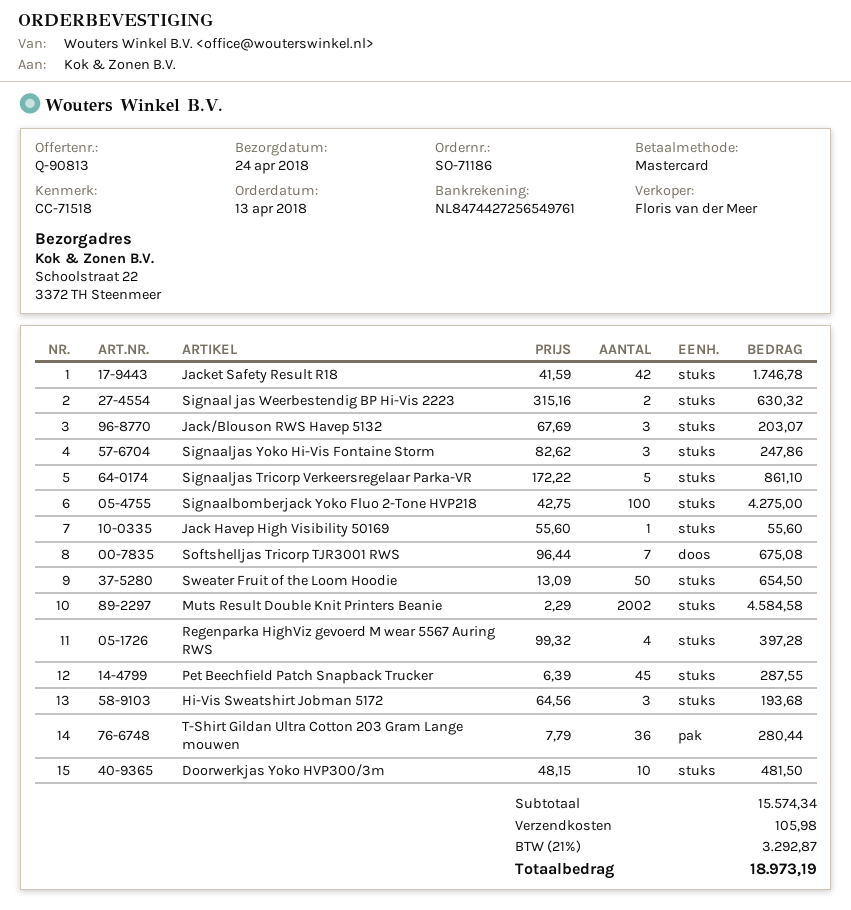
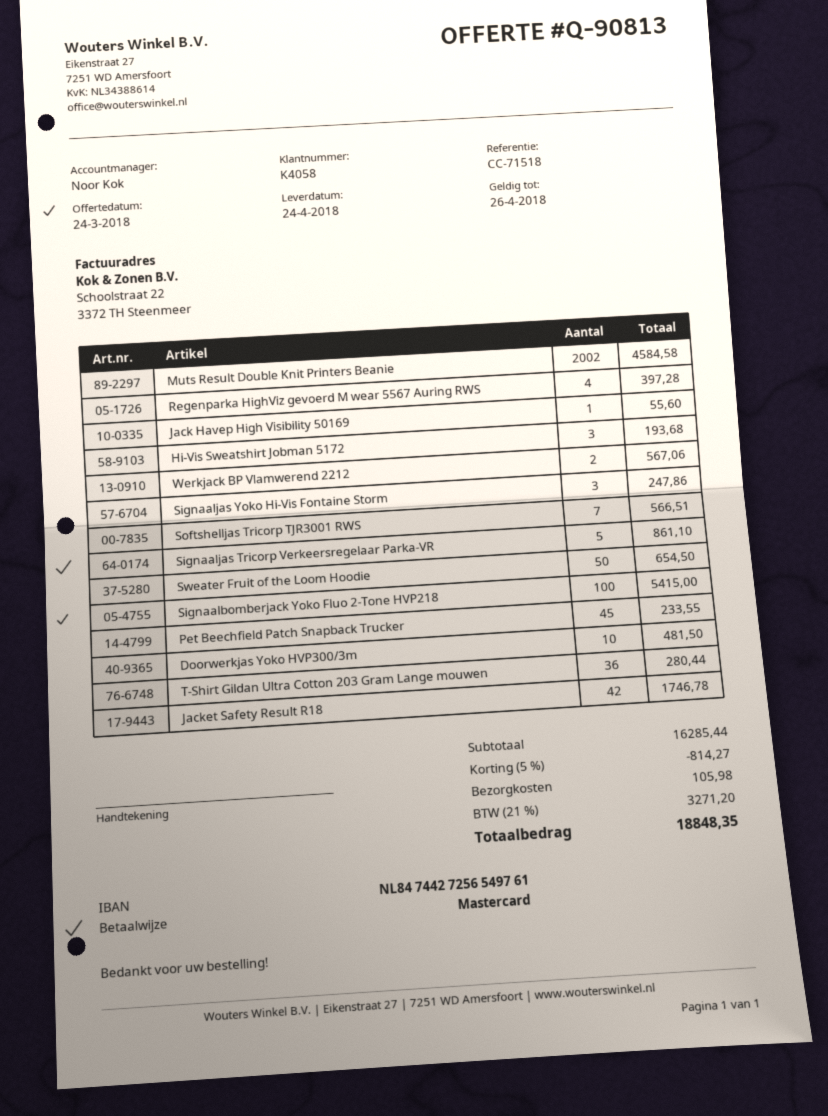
sales rep: Floris van der Meer -> Noor Kok
Signaal jas Weerbestendig BP Hi-Vis 2223: 2 for 630.32 -> none
Jack/Blouson RWS Havep 5132: 3 for 203.07 -> none
Signaalbomberjack Yoko Fluo 2-Tone HVP218: 100 for 4275.00 -> 100 for 5415.00
Softshelljas Tricorp TJR3001 RWS: 7 for 675.08 -> 7 for 566.51
Pet Beechfield Patch Snapback Trucker: 45 for 287.55 -> 45 for 233.55
Werkjack BP Vlamwerend 2212: none -> 2 for 567.06
subtotal: 15574.34 -> 16285.44
discount: none -> 5% = 814.27
tax: 21% = 3292.87 -> 21% = 3271.20
total: 18973.19 -> 18848.35

